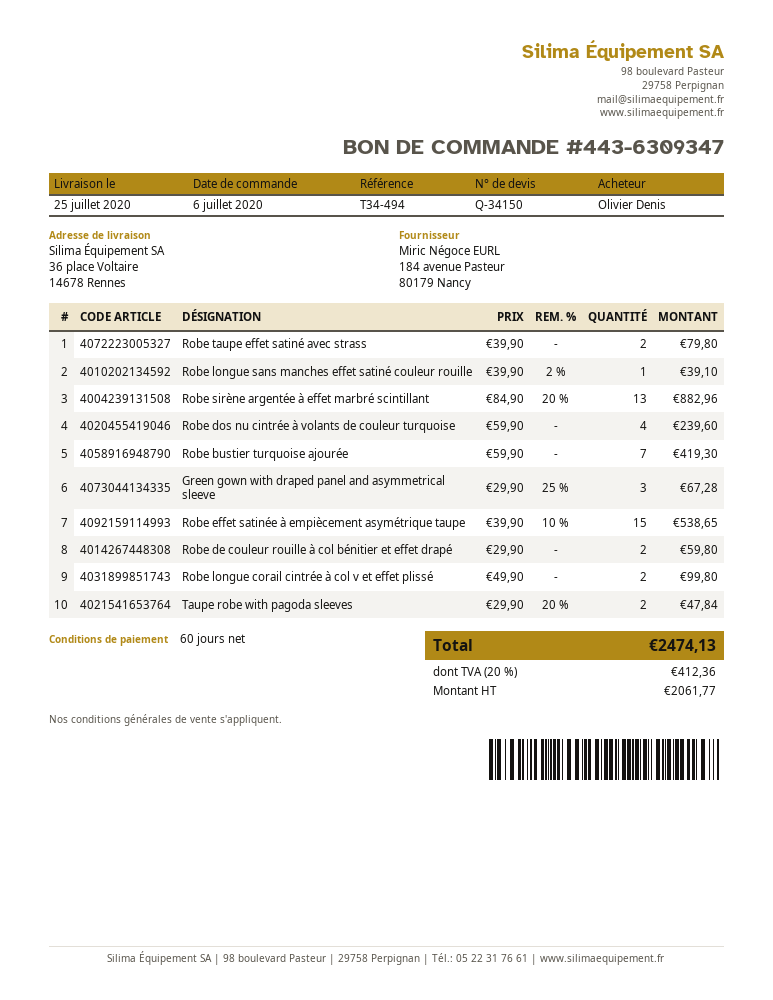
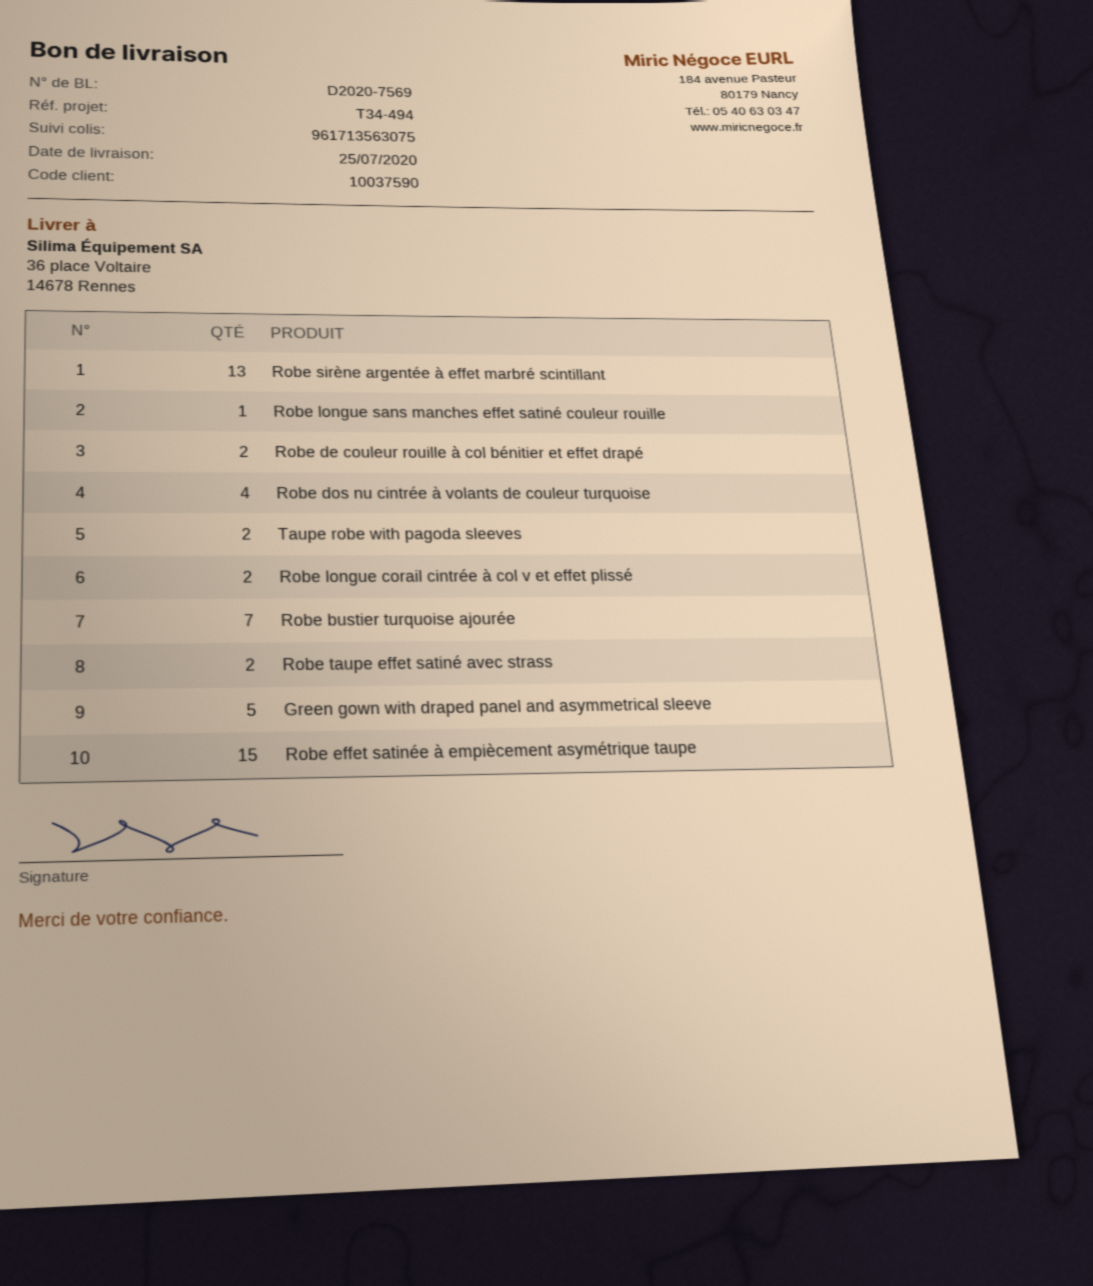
Green gown with draped panel and asymmetrical sleeve: 3 -> 5

